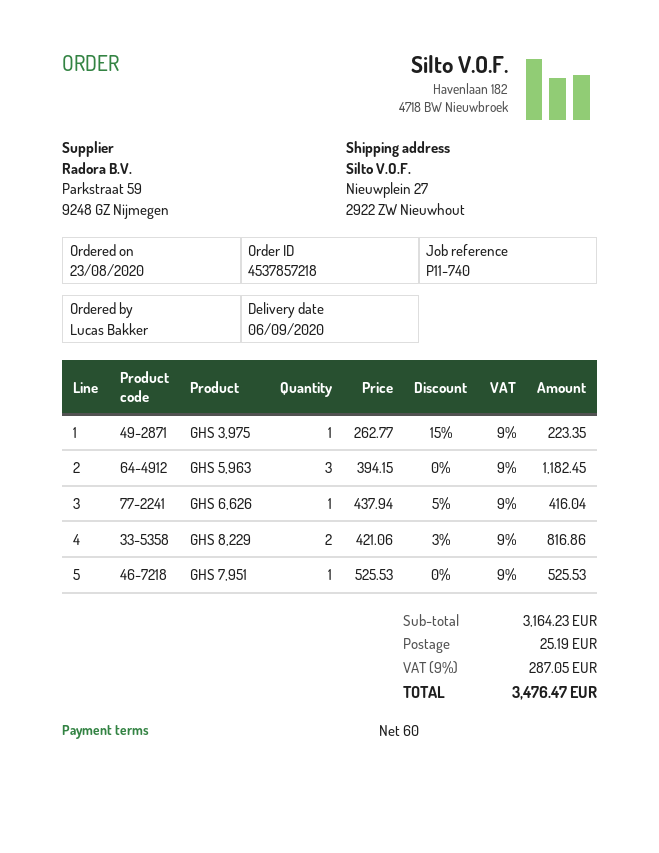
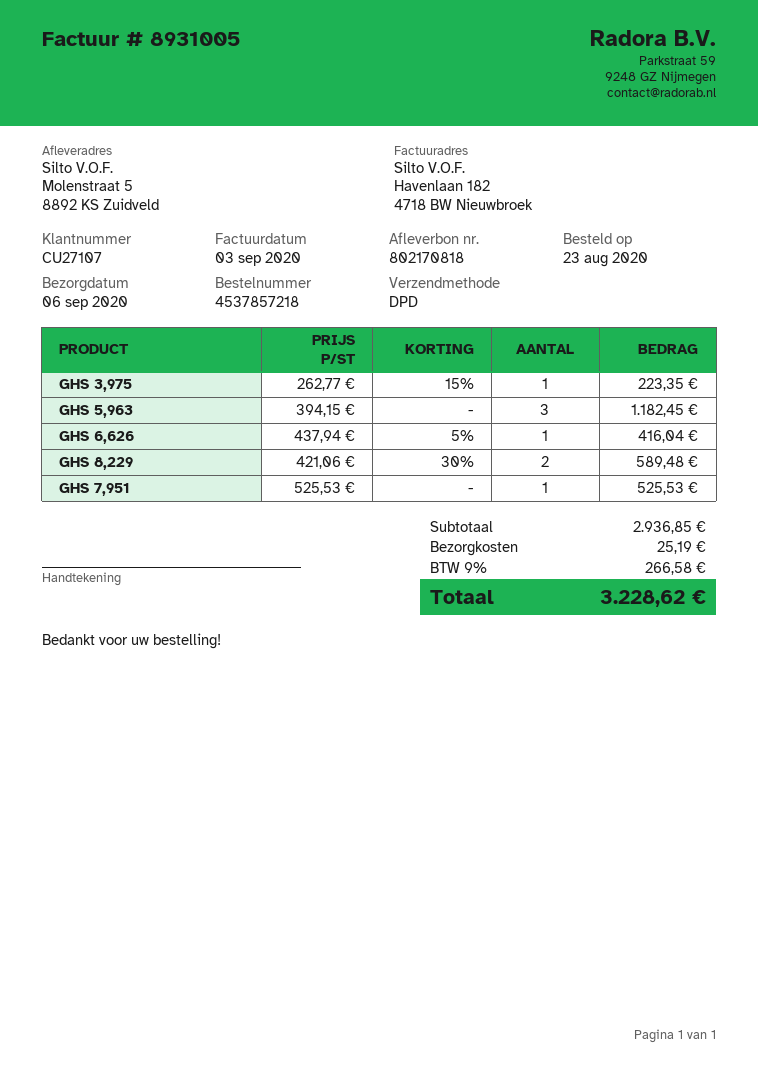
ship to: Nieuwplein 27, 2922 ZW Nieuwhout -> Molenstraat 5, 8892 KS Zuidveld
GHS 8,229: 2 x 421.06 - 3% = 816.86 -> 2 x 421.06 - 30% = 589.48
subtotal: 3164.23 -> 2936.85
tax: 9% = 287.05 -> 9% = 266.58
total: 3476.47 -> 3228.62

